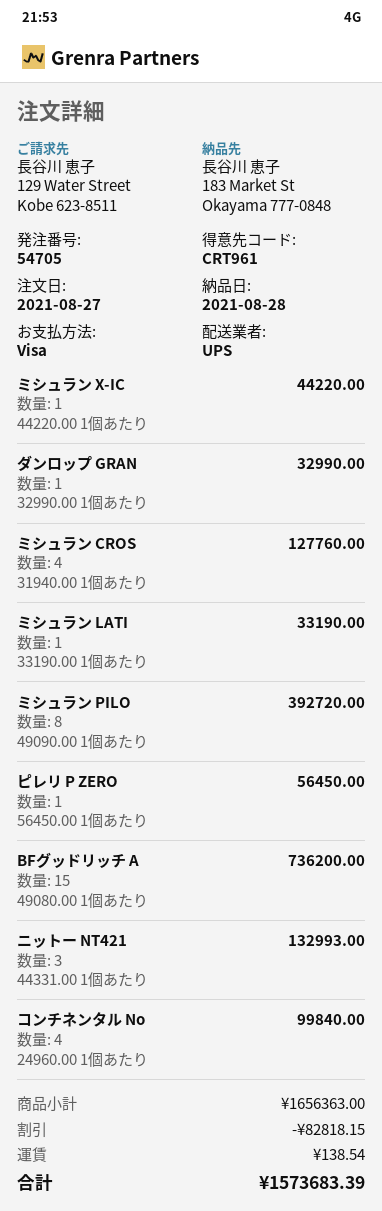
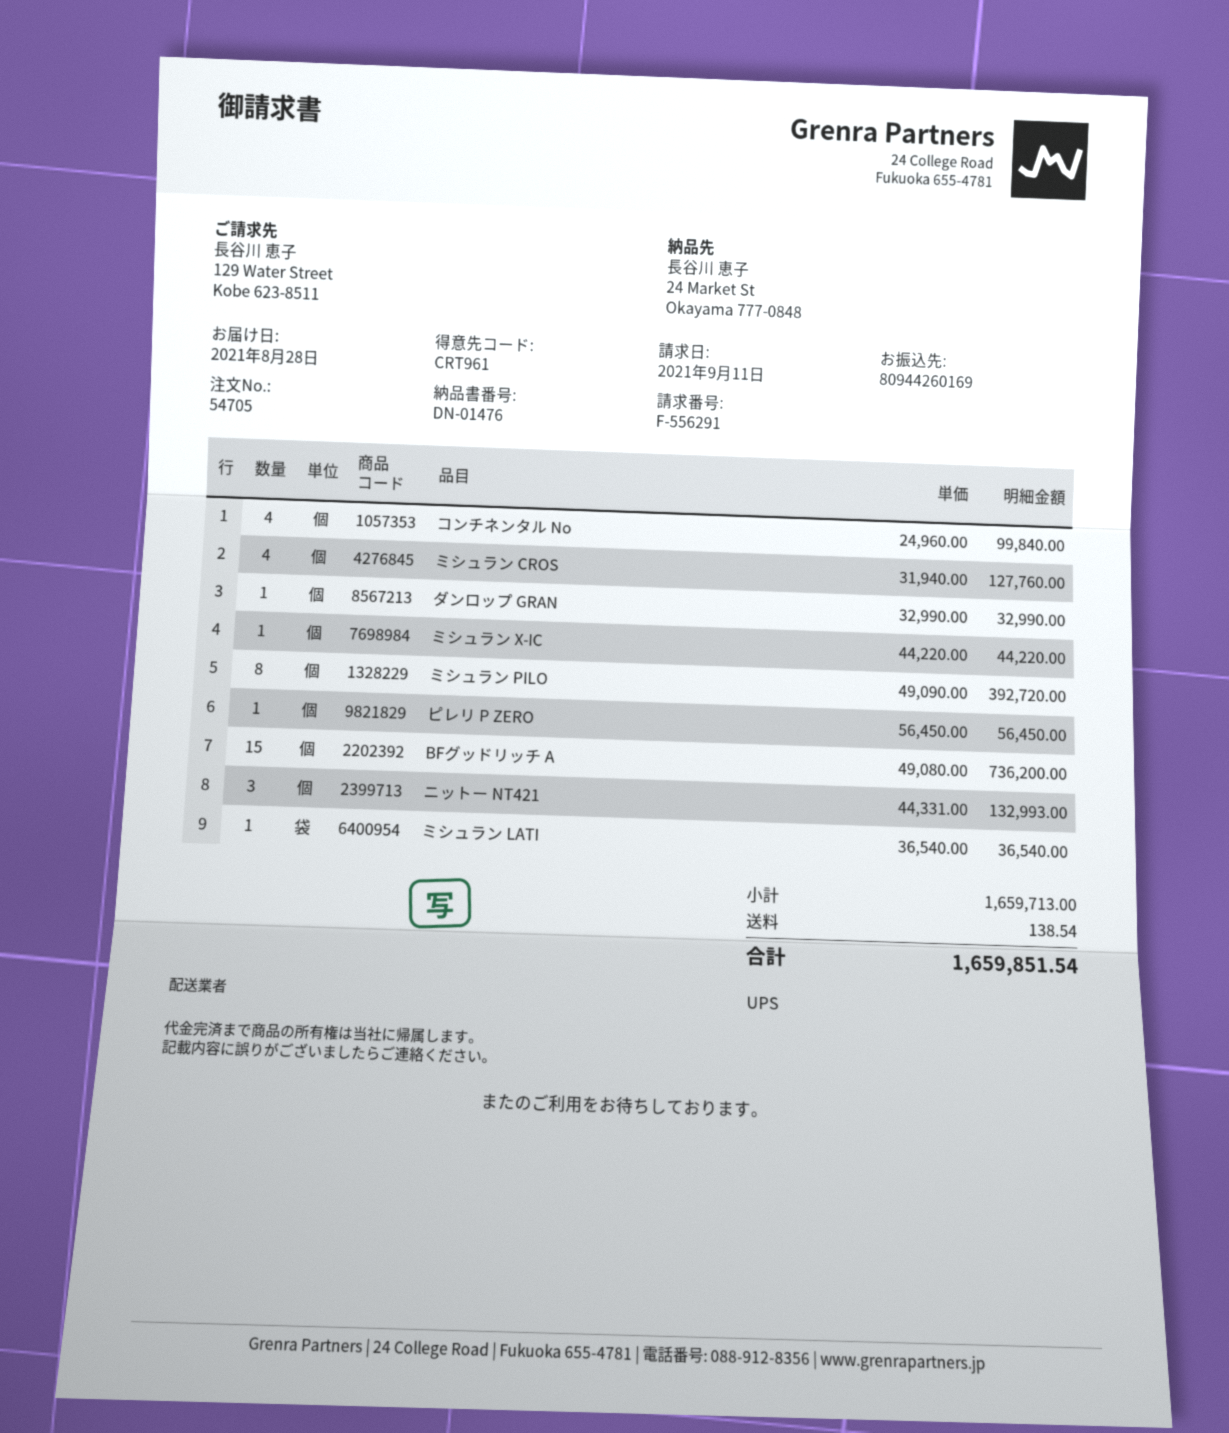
ship to: 183 Market St, Okayama 777-0848 -> 24 Market St, Okayama 777-0848
ミシュラン LATI: 1 x 33190.00 = 33190.00 -> 1 x 36540.00 = 36540.00
subtotal: 1656363.00 -> 1659713.00
discount: 82818.15 -> none
total: 1573683.39 -> 1659851.54

